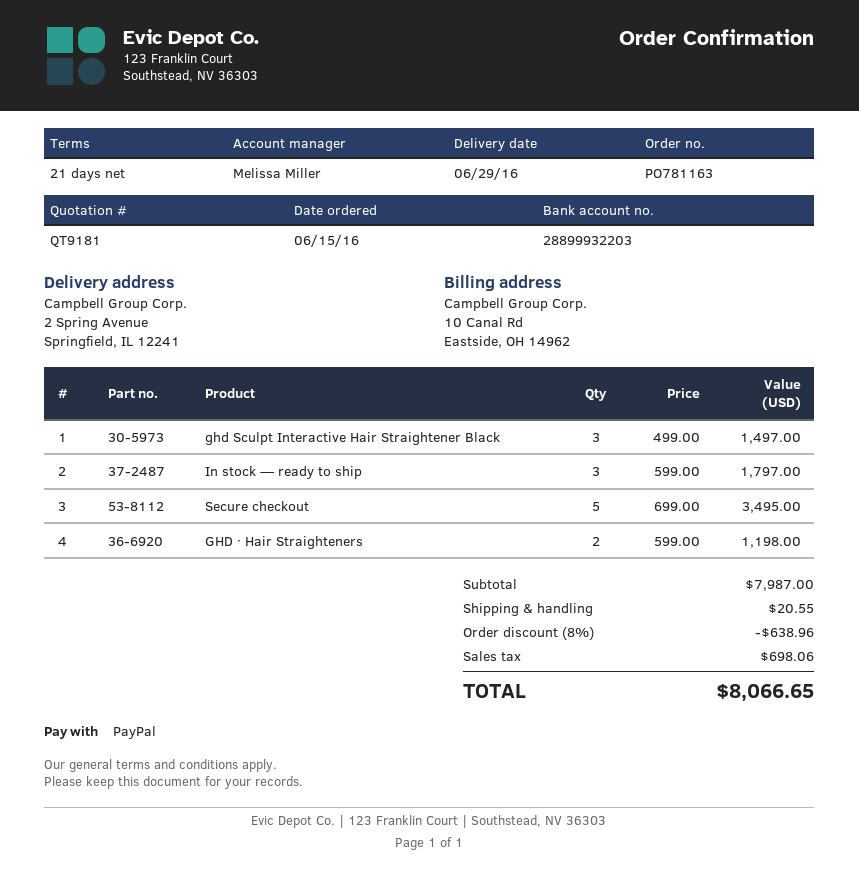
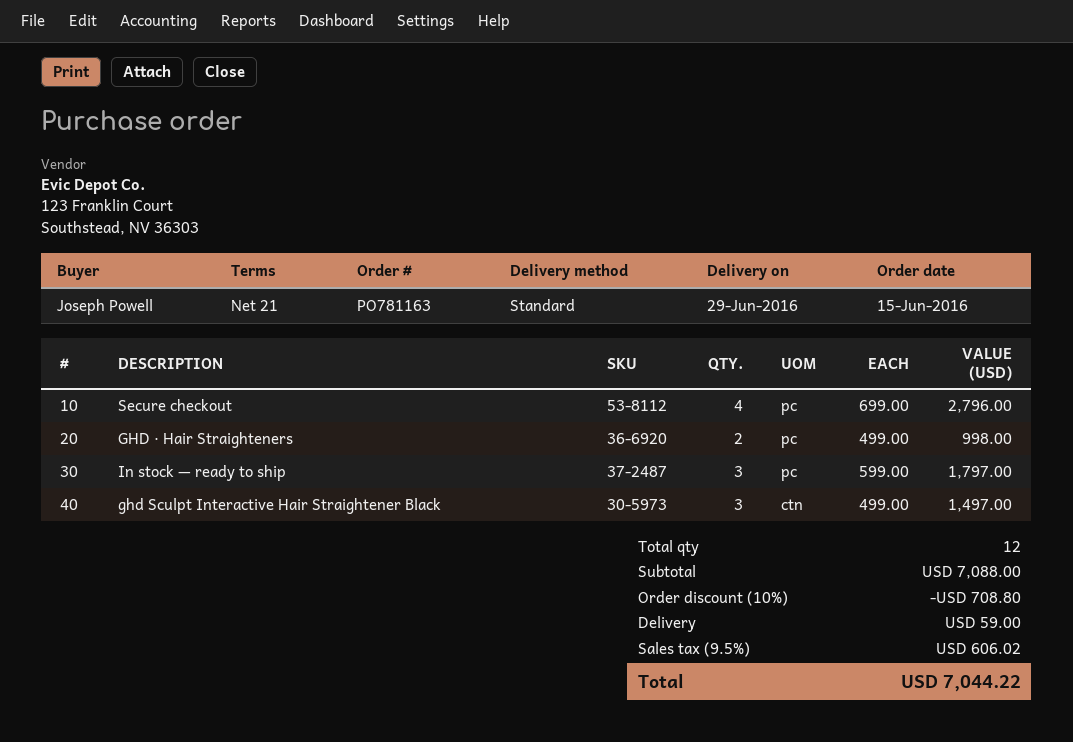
Secure checkout: 5 x 699.00 = 3495.00 -> 4 x 699.00 = 2796.00
GHD · Hair Straighteners: 2 x 599.00 = 1198.00 -> 2 x 499.00 = 998.00
subtotal: 7987.00 -> 7088.00
discount: 8% = 638.96 -> 10% = 708.80
shipping: 20.55 -> 59.00
tax: 698.06 -> 606.02
total: 8066.65 -> 7044.22

